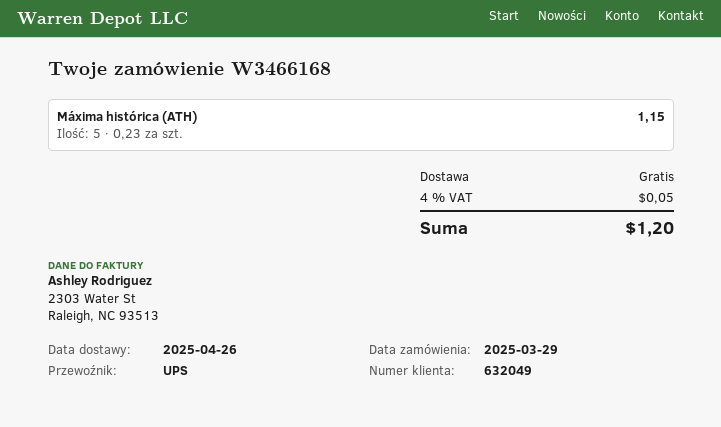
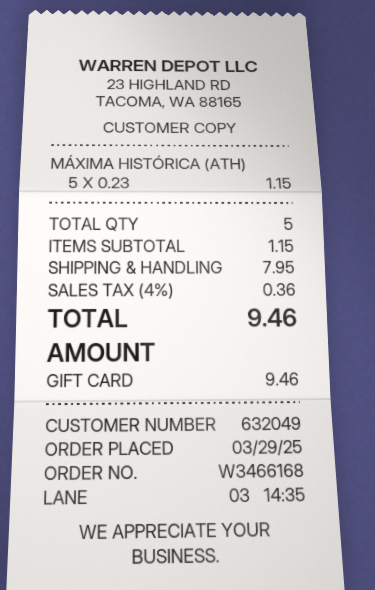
shipping: 0.00 -> 7.95
tax: 4% = 0.05 -> 4% = 0.36
total: 1.20 -> 9.46

